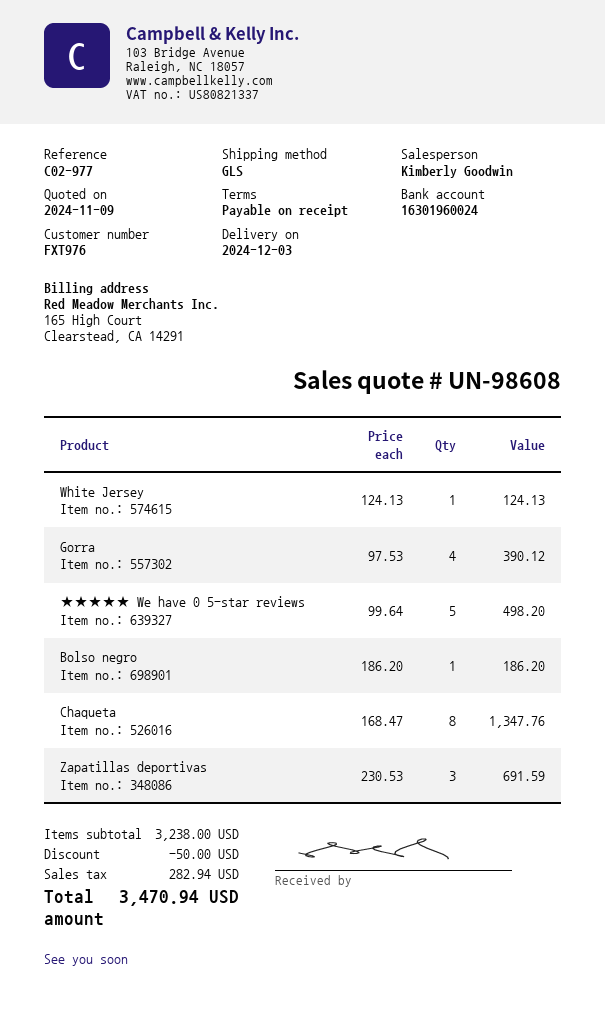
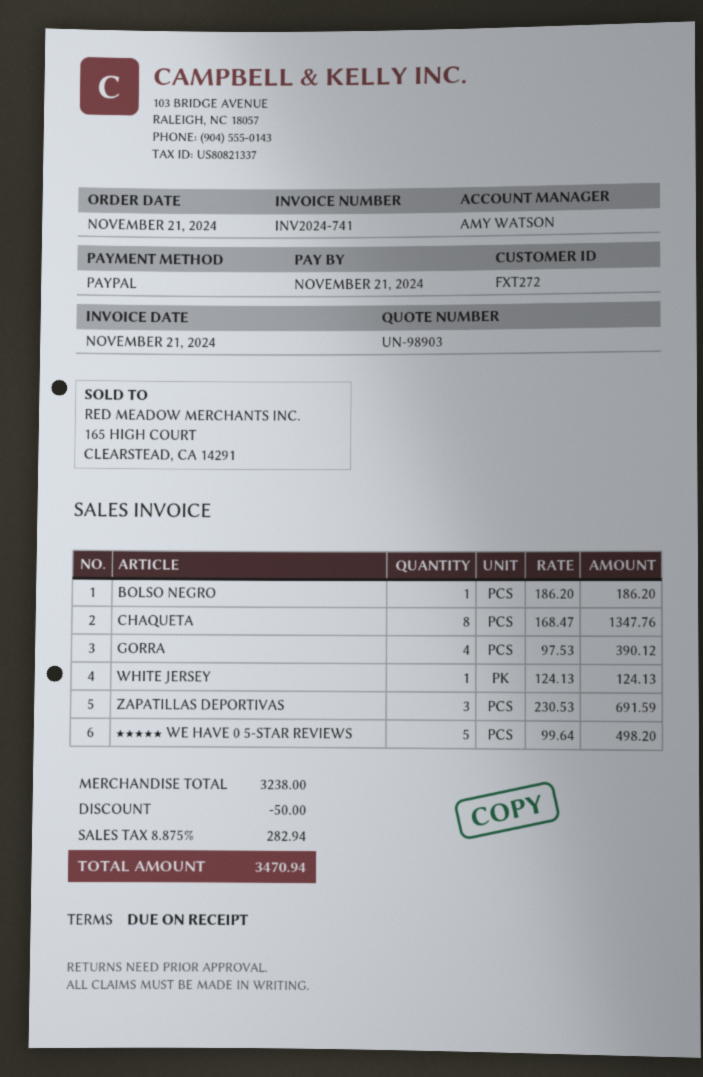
quote number: UN-98608 -> UN-98903
customer number: FXT976 -> FXT272
sales rep: Kimberly Goodwin -> AMY WATSON

